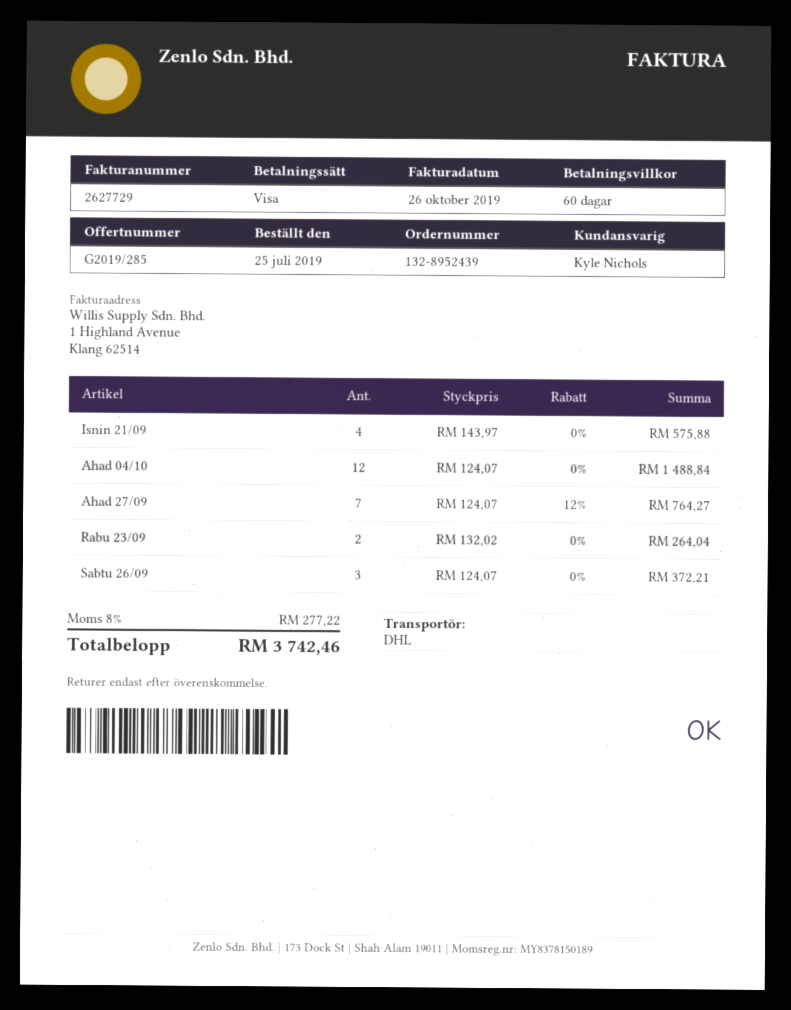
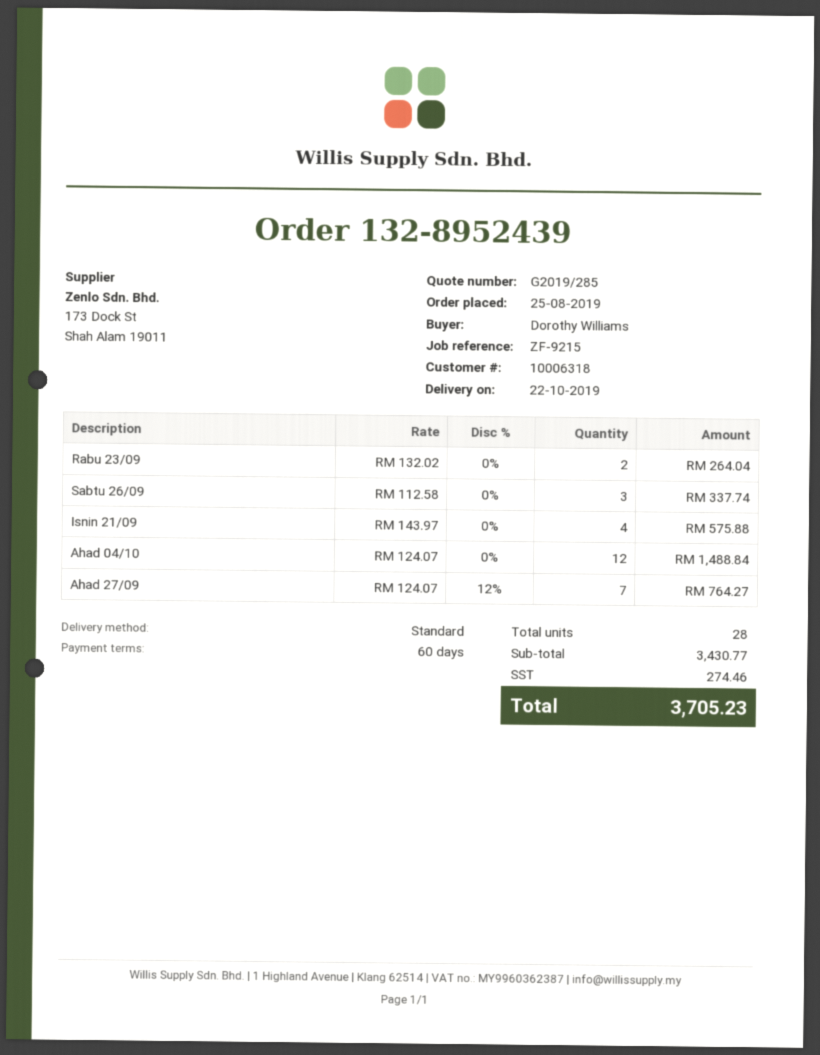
order date: 2019-07-25 -> 2019-08-25
shipping method: DHL -> standard
Sabtu 26/09: 3 x 124.07 = 372.21 -> 3 x 112.58 = 337.74
tax: 277.22 -> 274.46
total: 3742.46 -> 3705.23

